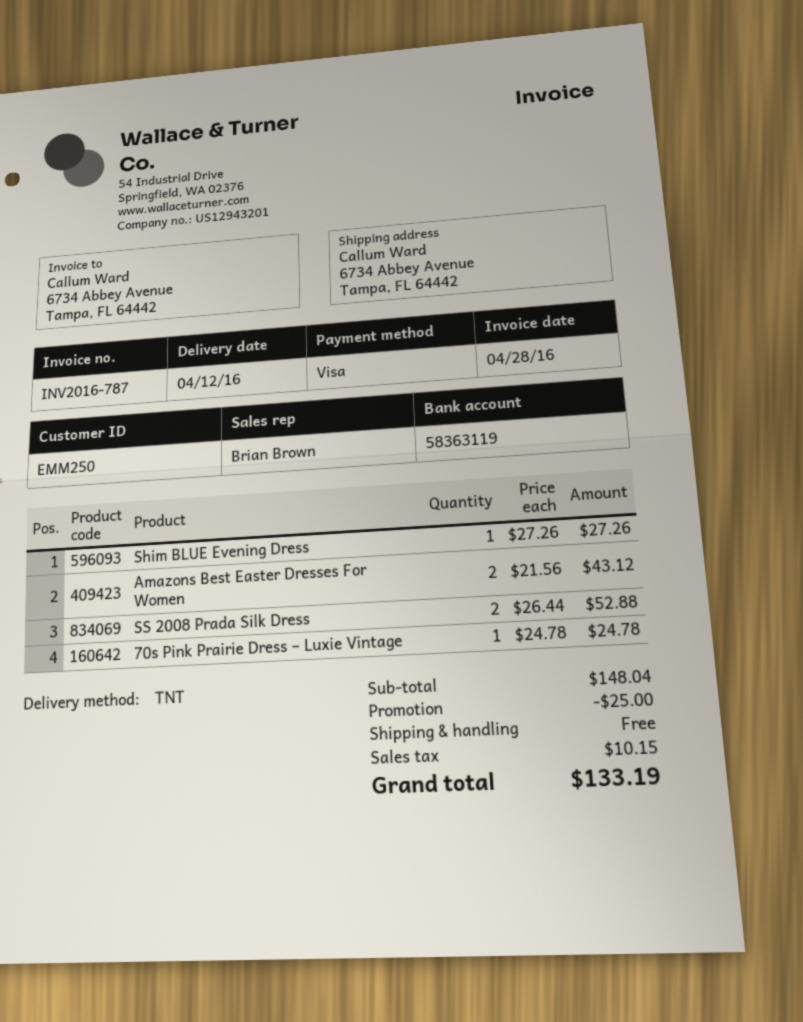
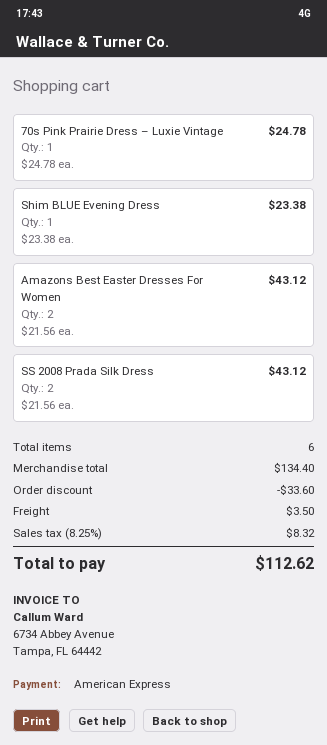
payment method: Visa -> American Express
Shim BLUE Evening Dress: 1 x 27.26 = 27.26 -> 1 x 23.38 = 23.38
SS 2008 Prada Silk Dress: 2 x 26.44 = 52.88 -> 2 x 21.56 = 43.12
subtotal: 148.04 -> 134.40
discount: 25.00 -> 33.60
shipping: 0.00 -> 3.50
tax: 10.15 -> 8.32
total: 133.19 -> 112.62

